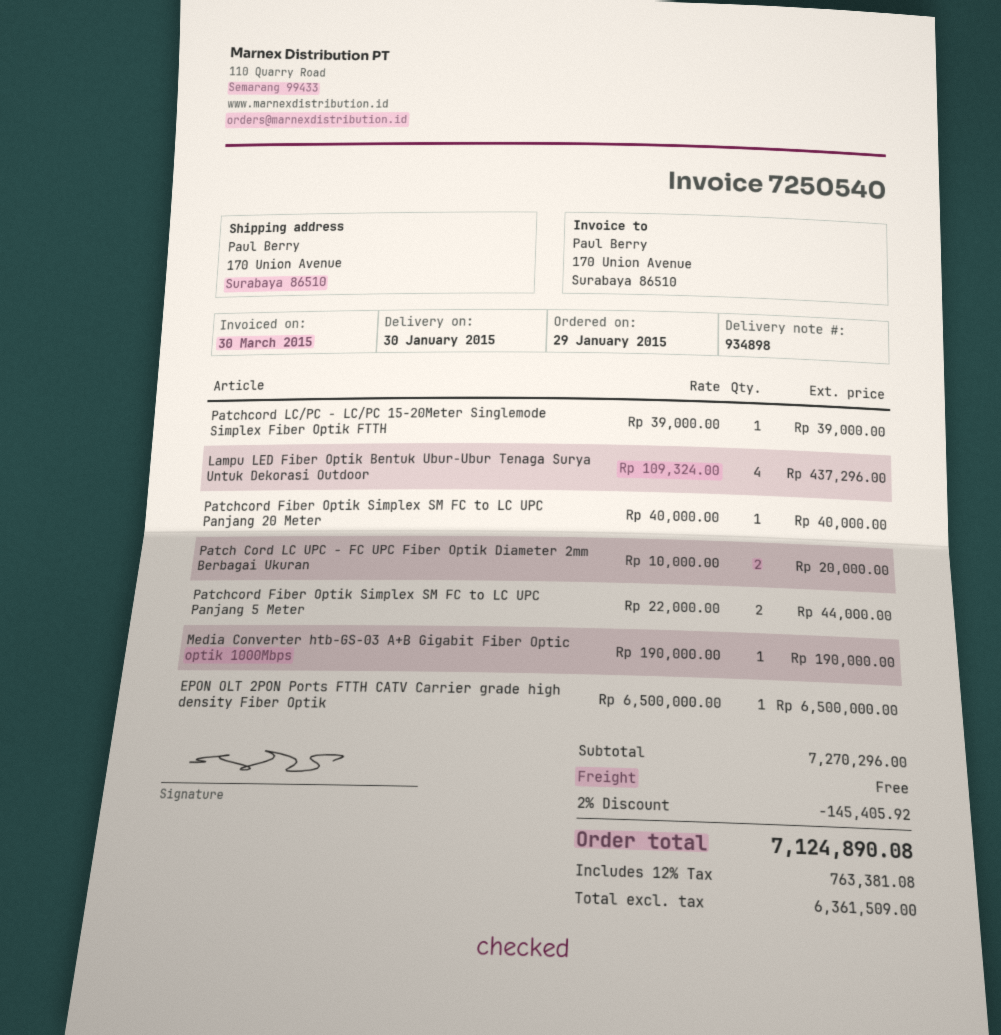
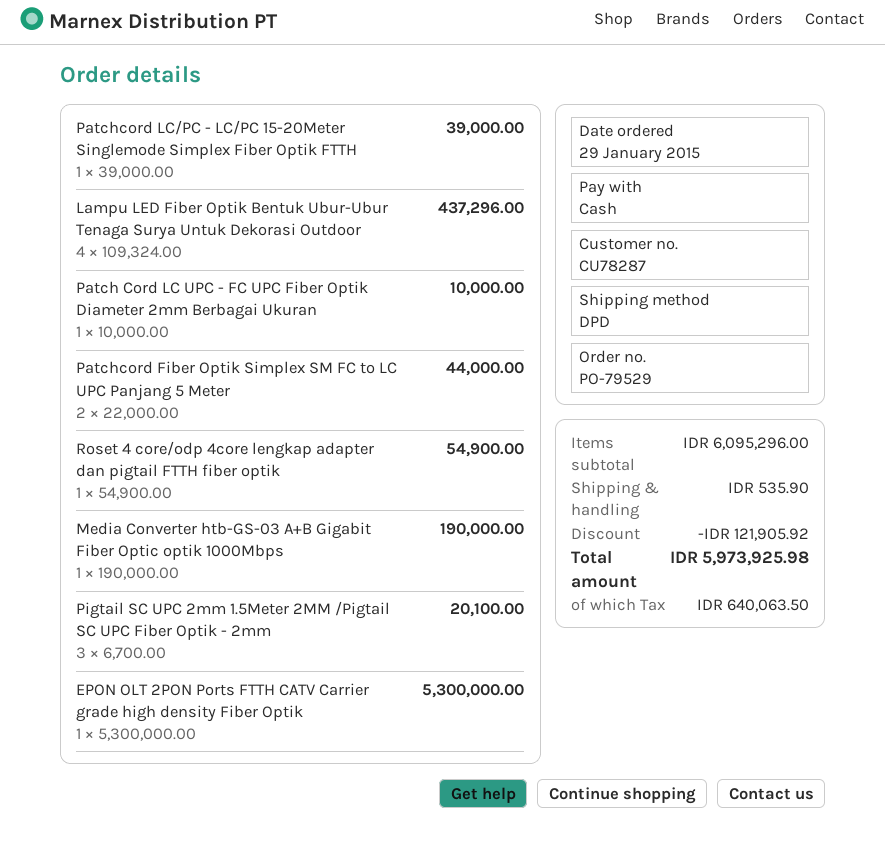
Patchcord Fiber Optik Simplex SM FC to LC UPC Panjang 20 Meter: 1 x 40000.00 = 40000.00 -> none
Patch Cord LC UPC - FC UPC Fiber Optik Diameter 2mm Berbagai Ukuran: 2 x 10000.00 = 20000.00 -> 1 x 10000.00 = 10000.00
EPON OLT 2PON Ports FTTH CATV Carrier grade high density Fiber Optik: 1 x 6500000.00 = 6500000.00 -> 1 x 5300000.00 = 5300000.00
Roset 4 core/odp 4core lengkap adapter dan pigtail FTTH fiber optik: none -> 1 x 54900.00 = 54900.00
Pigtail SC UPC 2mm 1.5Meter 2MM /Pigtail SC UPC Fiber Optik - 2mm: none -> 3 x 6700.00 = 20100.00
subtotal: 7270296.00 -> 6095296.00
discount: 145405.92 -> 121905.92
shipping: 0.00 -> 535.90
tax: 763381.08 -> 640063.50
total: 7124890.08 -> 5973925.98

